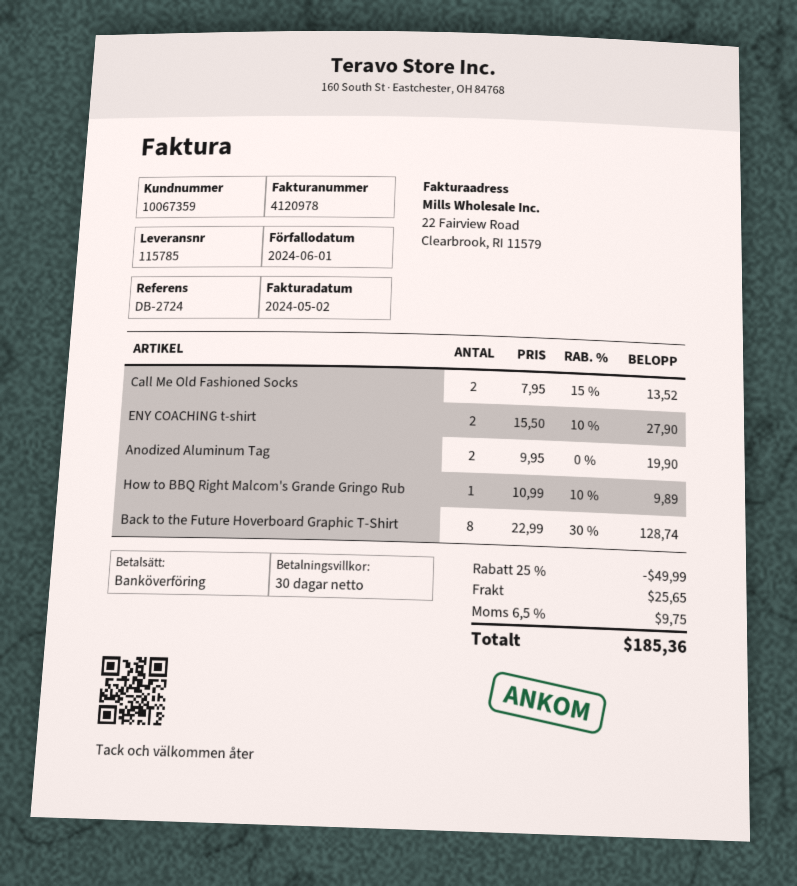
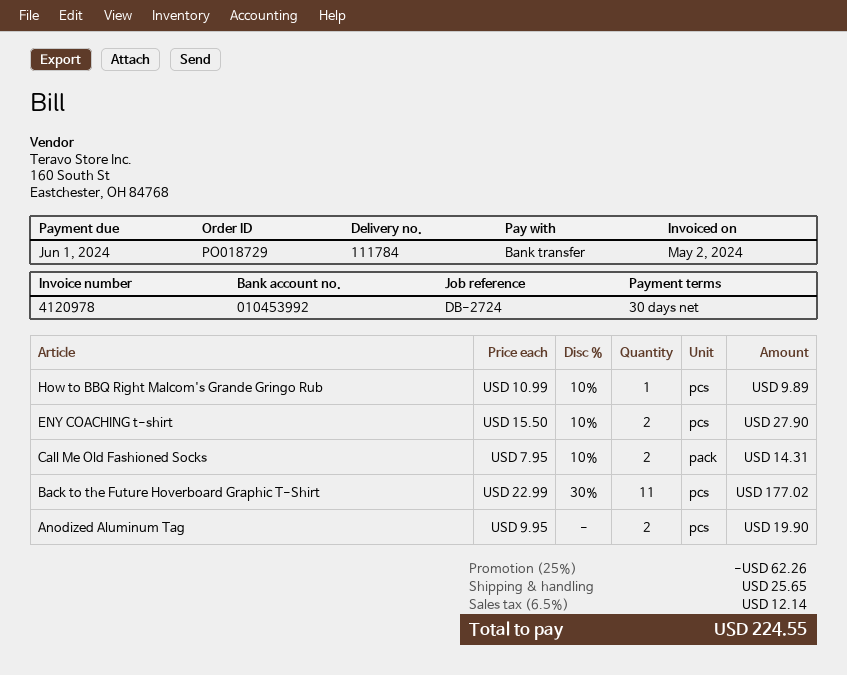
delivery note number: 115785 -> 111784
Call Me Old Fashioned Socks: 2 x 7.95 - 15% = 13.52 -> 2 x 7.95 - 10% = 14.31
Back to the Future Hoverboard Graphic T-Shirt: 8 x 22.99 - 30% = 128.74 -> 11 x 22.99 - 30% = 177.02
discount: 25% = 49.99 -> 25% = 62.26
tax: 6.5% = 9.75 -> 6.5% = 12.14
total: 185.36 -> 224.55

